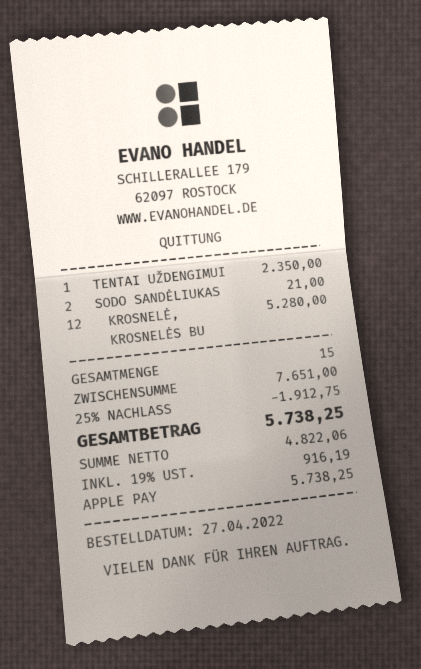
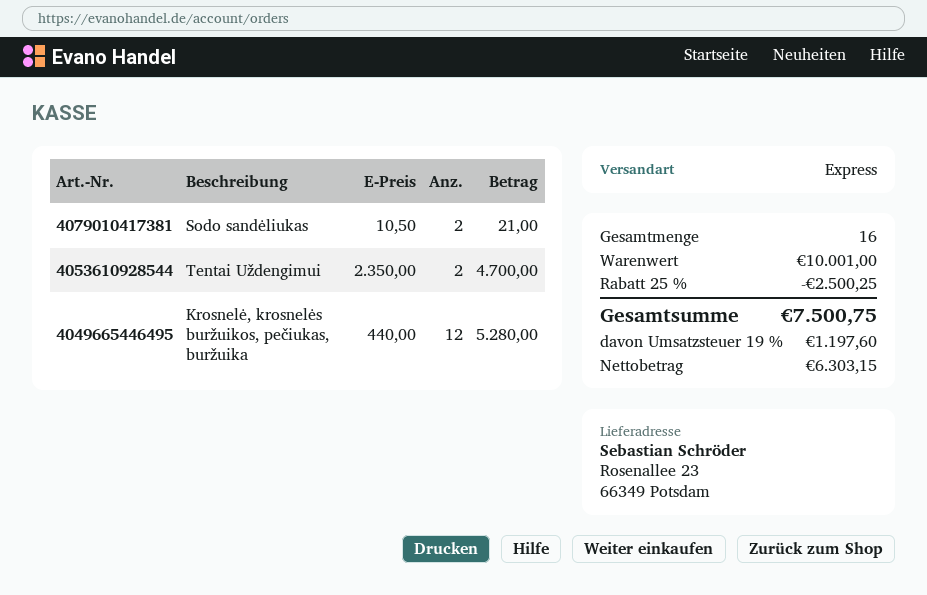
TENTAI UŽDENGIMUI: 1 for 2350.00 -> 2 for 4700.00
total quantity: 15 -> 16
subtotal: 7651.00 -> 10001.00
discount: 25% = 1912.75 -> 25% = 2500.25
net: 4822.06 -> 6303.15
tax: 19% = 916.19 -> 19% = 1197.60
total: 5738.25 -> 7500.75

